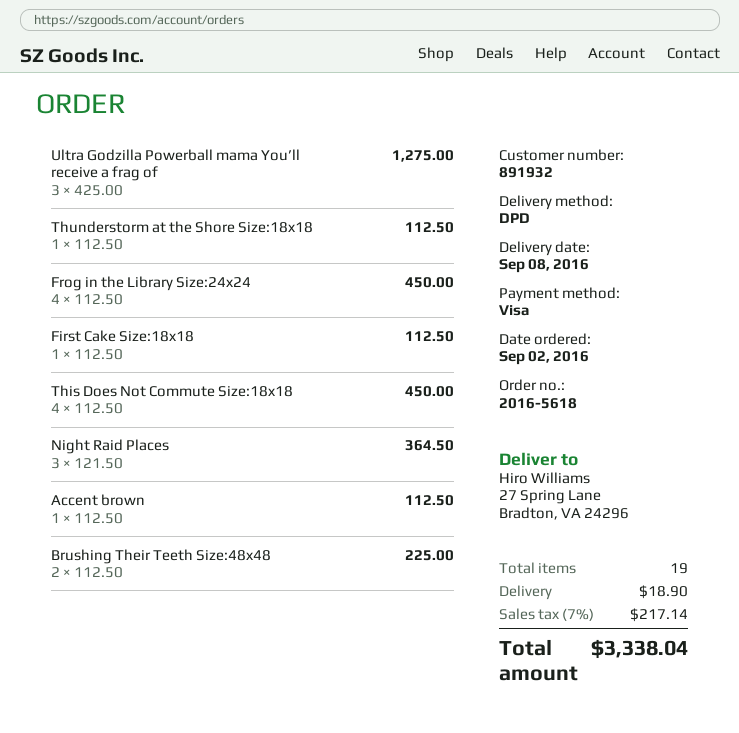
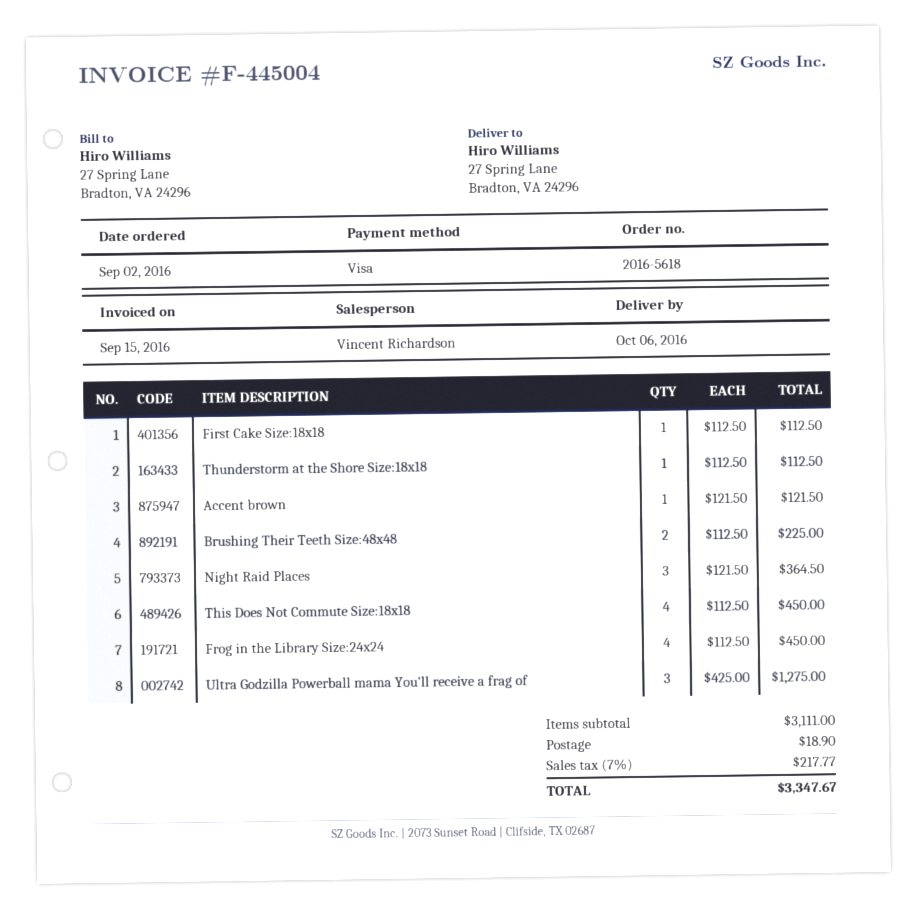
delivery date: 2016-09-08 -> 2016-10-06
Accent brown: 1 x 112.50 = 112.50 -> 1 x 121.50 = 121.50
tax: 7% = 217.14 -> 7% = 217.77
total: 3338.04 -> 3347.67

